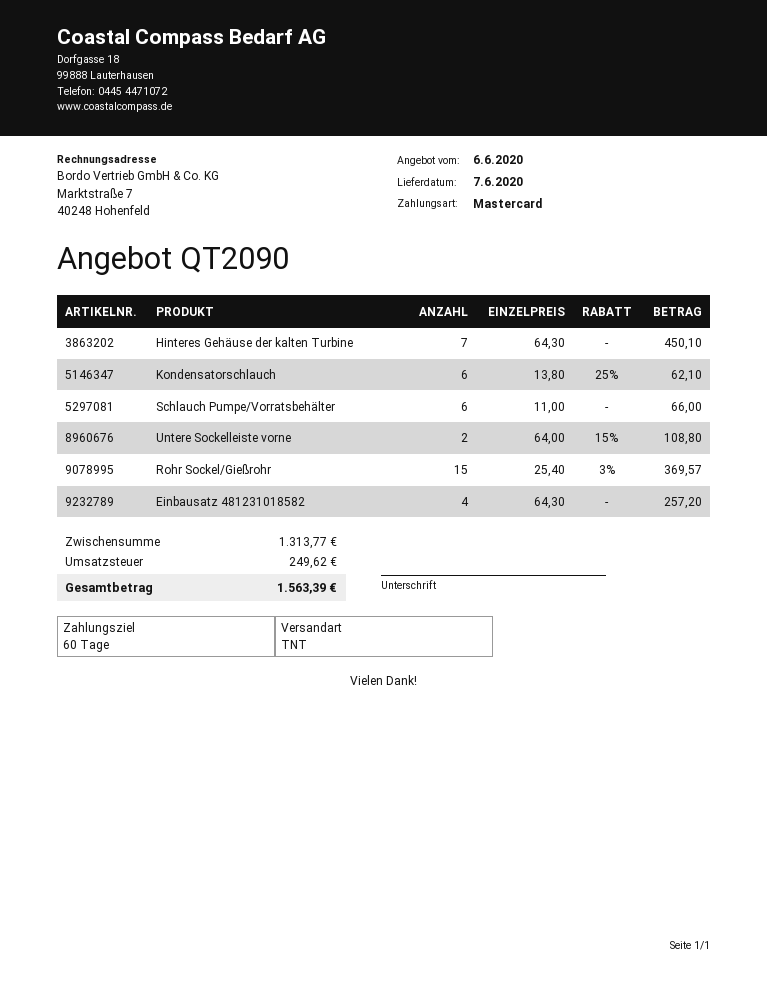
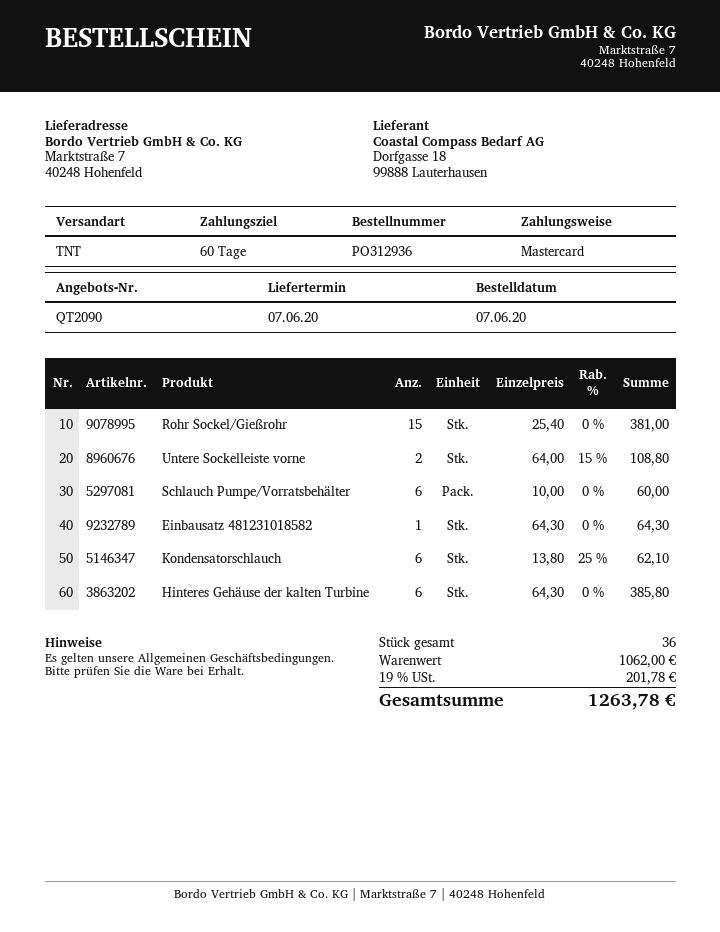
Hinteres Gehäuse der kalten Turbine: 7 x 64.30 = 450.10 -> 6 x 64.30 = 385.80
Schlauch Pumpe/Vorratsbehälter: 6 x 11.00 = 66.00 -> 6 x 10.00 = 60.00
Rohr Sockel/Gießrohr: 15 x 25.40 - 3% = 369.57 -> 15 x 25.40 = 381.00
Einbausatz 481231018582: 4 x 64.30 = 257.20 -> 1 x 64.30 = 64.30
subtotal: 1313.77 -> 1062.00
tax: 249.62 -> 201.78
total: 1563.39 -> 1263.78

